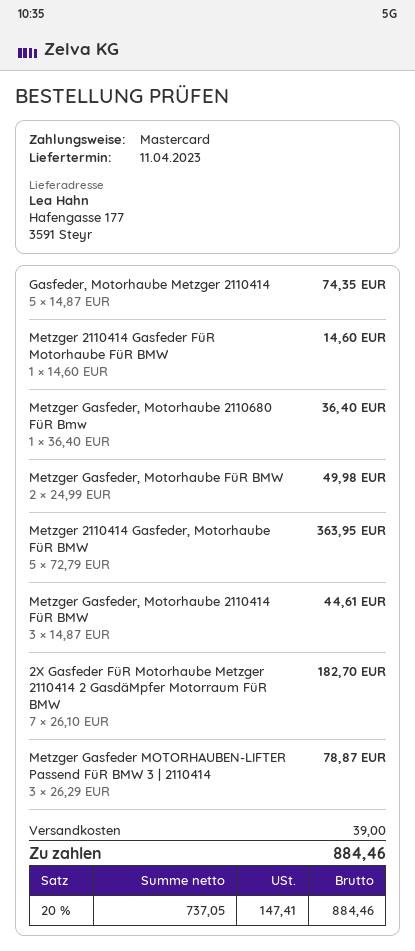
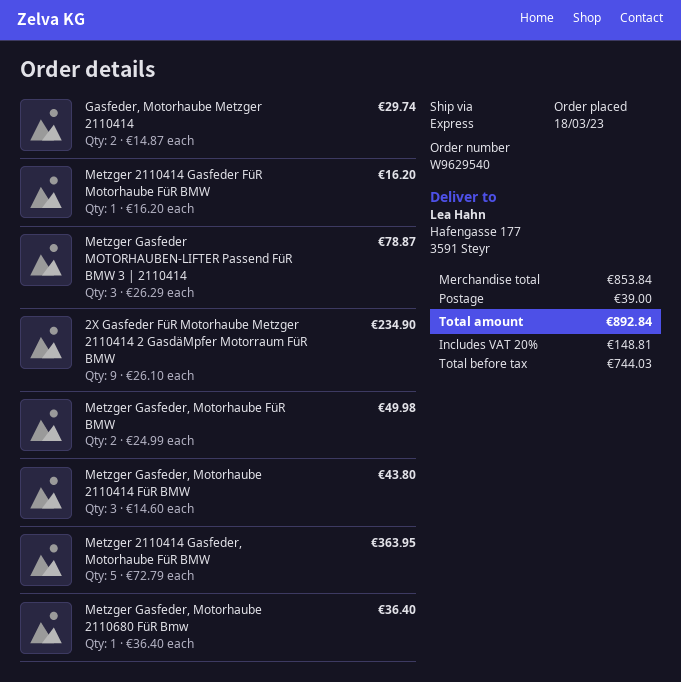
Gasfeder, Motorhaube Metzger 2110414: 5 x 14.87 = 74.35 -> 2 x 14.87 = 29.74
Metzger 2110414 Gasfeder FüR Motorhaube FüR BMW: 1 x 14.60 = 14.60 -> 1 x 16.20 = 16.20
Metzger Gasfeder, Motorhaube 2110414 FüR BMW: 3 x 14.87 = 44.61 -> 3 x 14.60 = 43.80
2X Gasfeder FüR Motorhaube Metzger 2110414 2 GasdäMpfer Motorraum FüR BMW: 7 x 26.10 = 182.70 -> 9 x 26.10 = 234.90
net: 737.05 -> 744.03
tax: 20% = 147.41 -> 20% = 148.81
total: 884.46 -> 892.84

